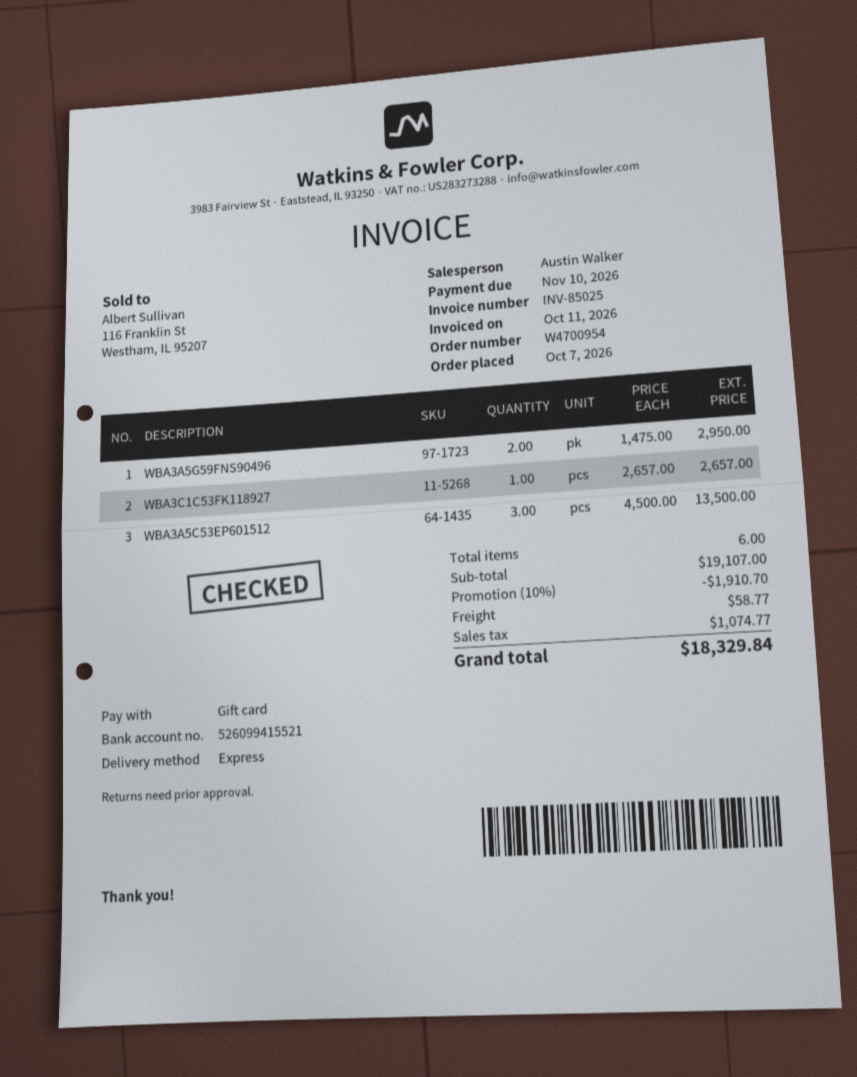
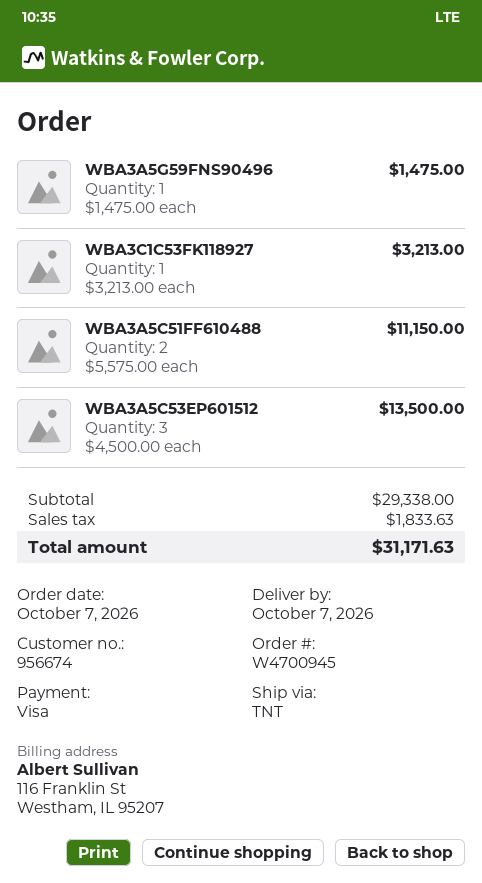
order number: W4700954 -> W4700945
payment method: gift card -> Visa
shipping method: express -> TNT
WBA3A5G59FNS90496: 2 x 1475.00 = 2950.00 -> 1 x 1475.00 = 1475.00
WBA3C1C53FK118927: 1 x 2657.00 = 2657.00 -> 1 x 3213.00 = 3213.00
WBA3A5C51FF610488: none -> 2 x 5575.00 = 11150.00
subtotal: 19107.00 -> 29338.00
discount: 10% = 1910.70 -> none
shipping: 58.77 -> none
tax: 1074.77 -> 1833.63
total: 18329.84 -> 31171.63

